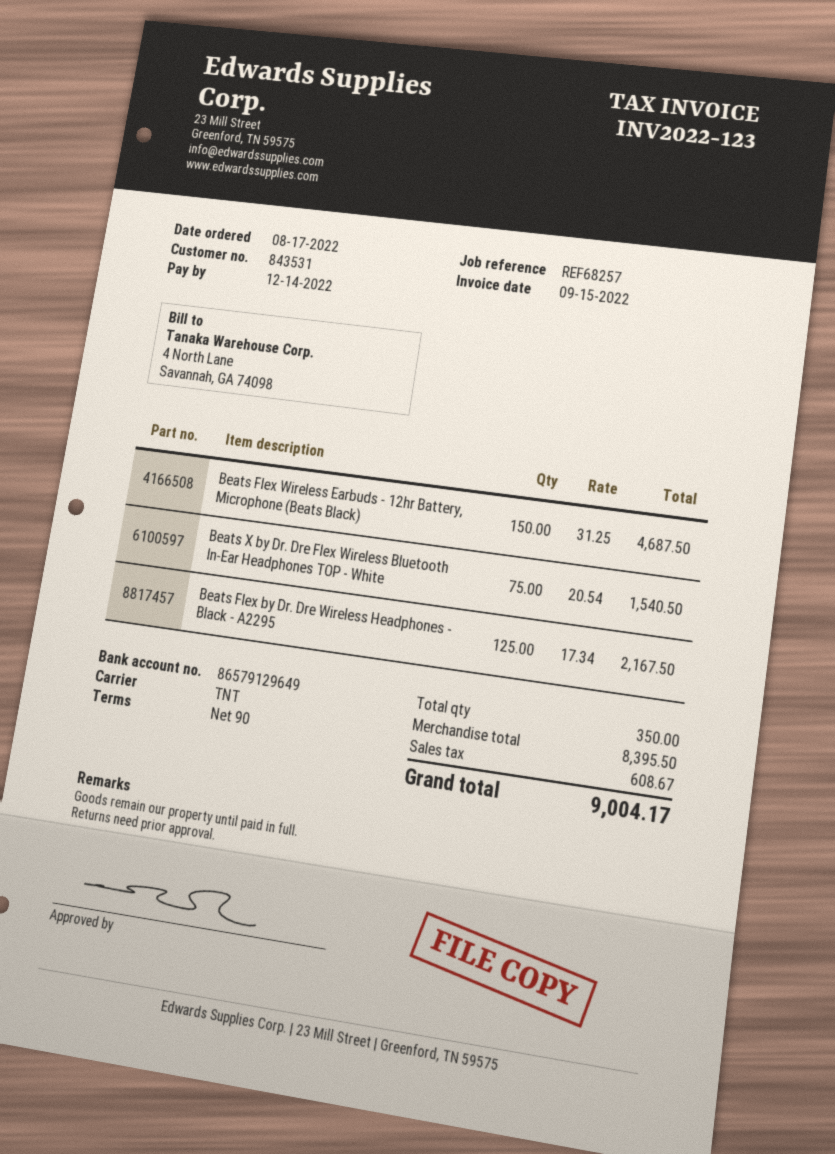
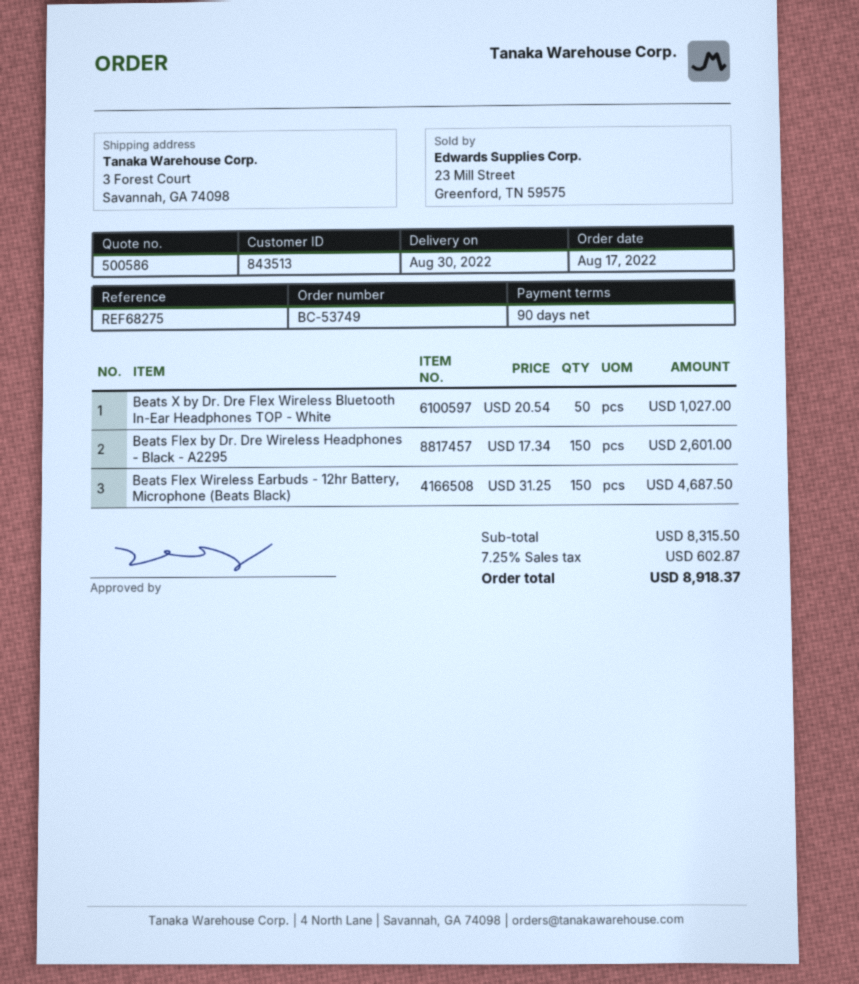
customer number: 843531 -> 843513
reference: REF68257 -> REF68275
Beats X by Dr. Dre Flex Wireless Bluetooth In-Ear Headphones TOP - White: 75 x 20.54 = 1540.50 -> 50 x 20.54 = 1027.00
Beats Flex by Dr. Dre Wireless Headphones - Black - A2295: 125 x 17.34 = 2167.50 -> 150 x 17.34 = 2601.00
subtotal: 8395.50 -> 8315.50
tax: 608.67 -> 602.87
total: 9004.17 -> 8918.37

